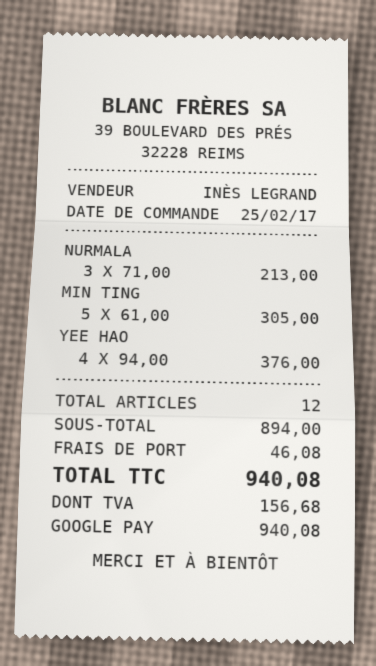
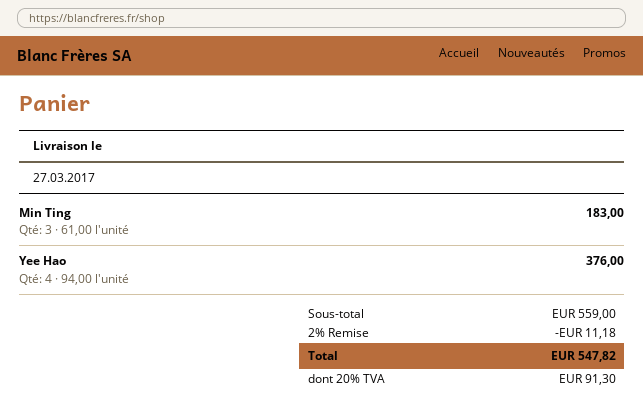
NURMALA: 3 x 71.00 = 213.00 -> none
MIN TING: 5 x 61.00 = 305.00 -> 3 x 61.00 = 183.00
subtotal: 894.00 -> 559.00
discount: none -> 2% = 11.18
shipping: 46.08 -> none
tax: 156.68 -> 91.30
total: 940.08 -> 547.82

